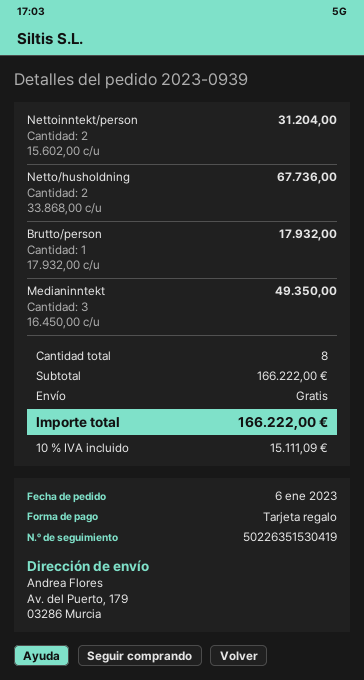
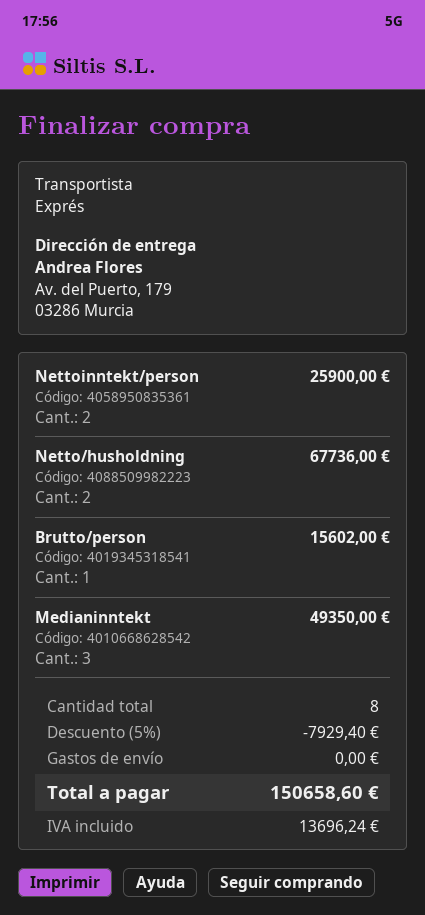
Nettoinntekt/person: 2 for 31204.00 -> 2 for 25900.00
Brutto/person: 1 for 17932.00 -> 1 for 15602.00
discount: none -> 5% = 7929.40
tax: 15111.09 -> 13696.24
total: 166222.00 -> 150658.60

